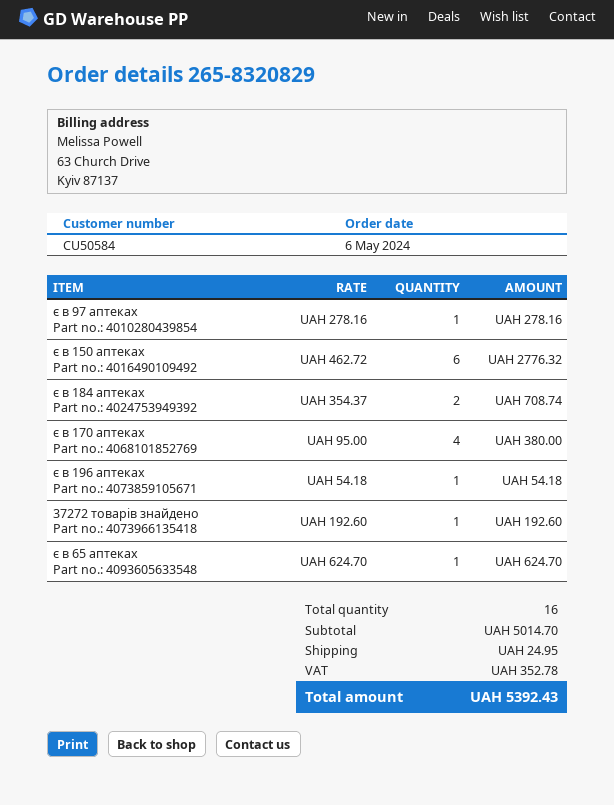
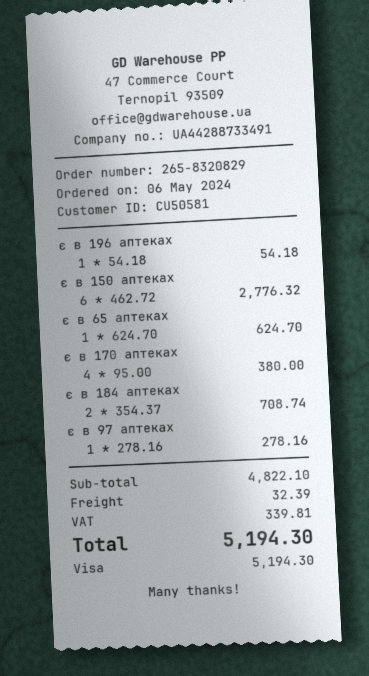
customer number: CU50584 -> CU50581
37272 товарів знайдено: 1 x 192.60 = 192.60 -> none
subtotal: 5014.70 -> 4822.10
shipping: 24.95 -> 32.39
tax: 352.78 -> 339.81
total: 5392.43 -> 5194.30

